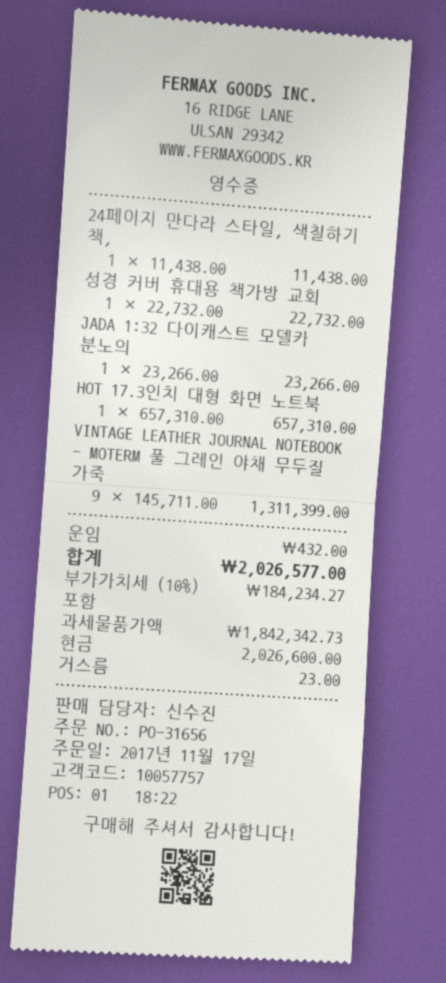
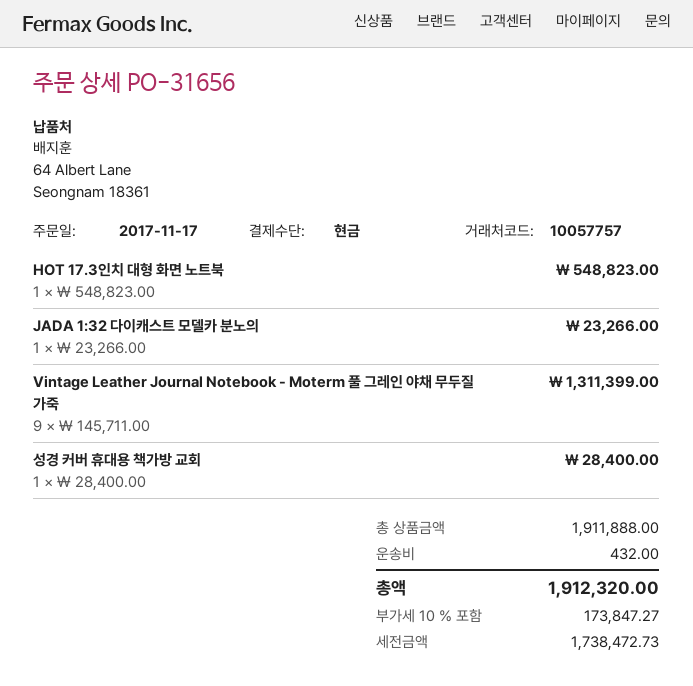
24페이지 만다라 스타일, 색칠하기 책,: 1 x 11438.00 = 11438.00 -> none
성경 커버 휴대용 책가방 교회: 1 x 22732.00 = 22732.00 -> 1 x 28400.00 = 28400.00
HOT 17.3인치 대형 화면 노트북: 1 x 657310.00 = 657310.00 -> 1 x 548823.00 = 548823.00
net: 1842342.73 -> 1738472.73
tax: 10% = 184234.27 -> 10% = 173847.27
total: 2026577.00 -> 1912320.00

